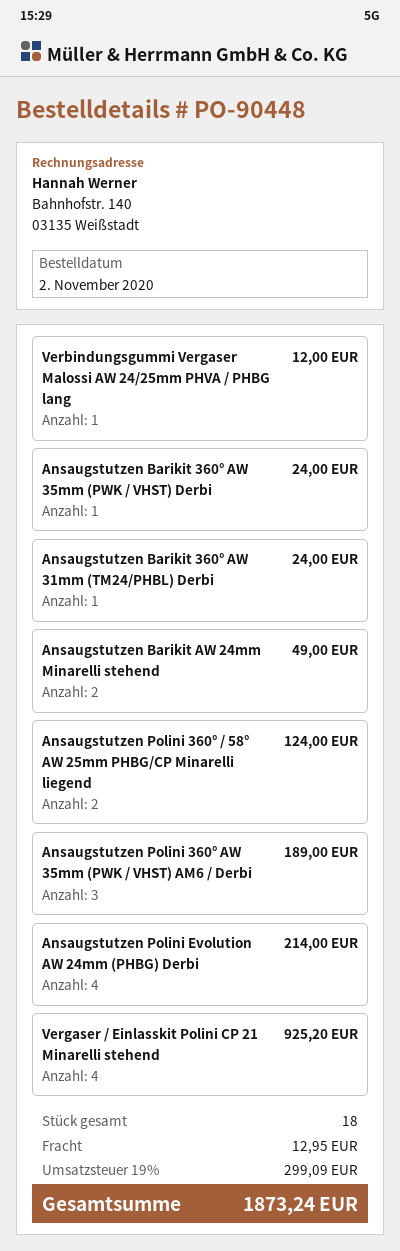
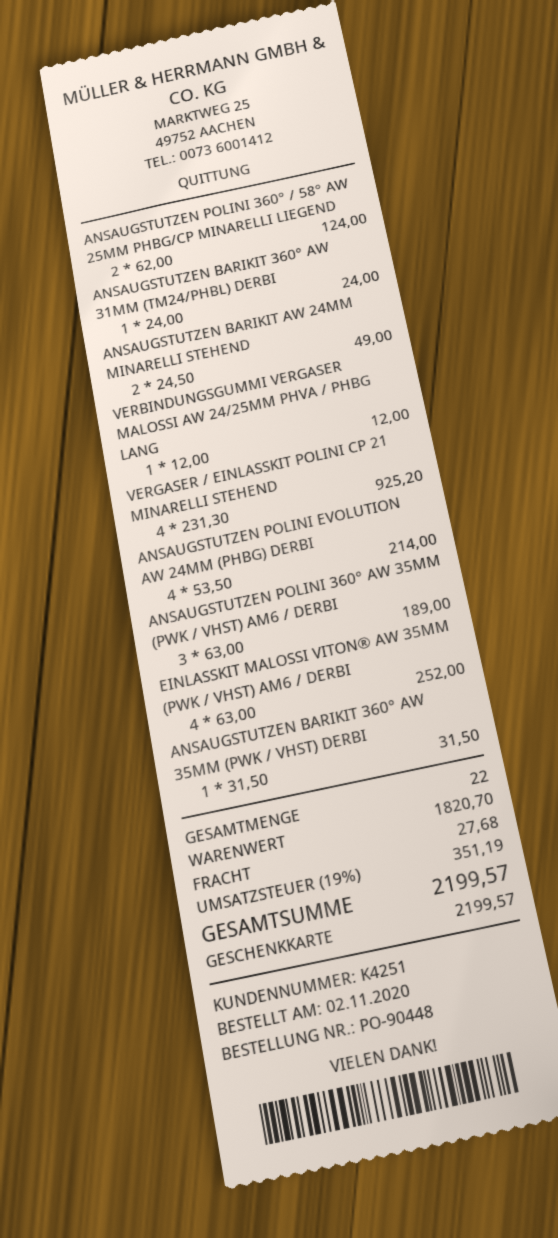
Ansaugstutzen Barikit 360° AW 35mm (PWK / VHST) Derbi: 1 for 24.00 -> 1 for 31.50
EINLASSKIT MALOSSI VITON® AW 35MM (PWK / VHST) AM6 / DERBI: none -> 4 for 252.00
total quantity: 18 -> 22
shipping: 12.95 -> 27.68
tax: 19% = 299.09 -> 19% = 351.19
total: 1873.24 -> 2199.57

